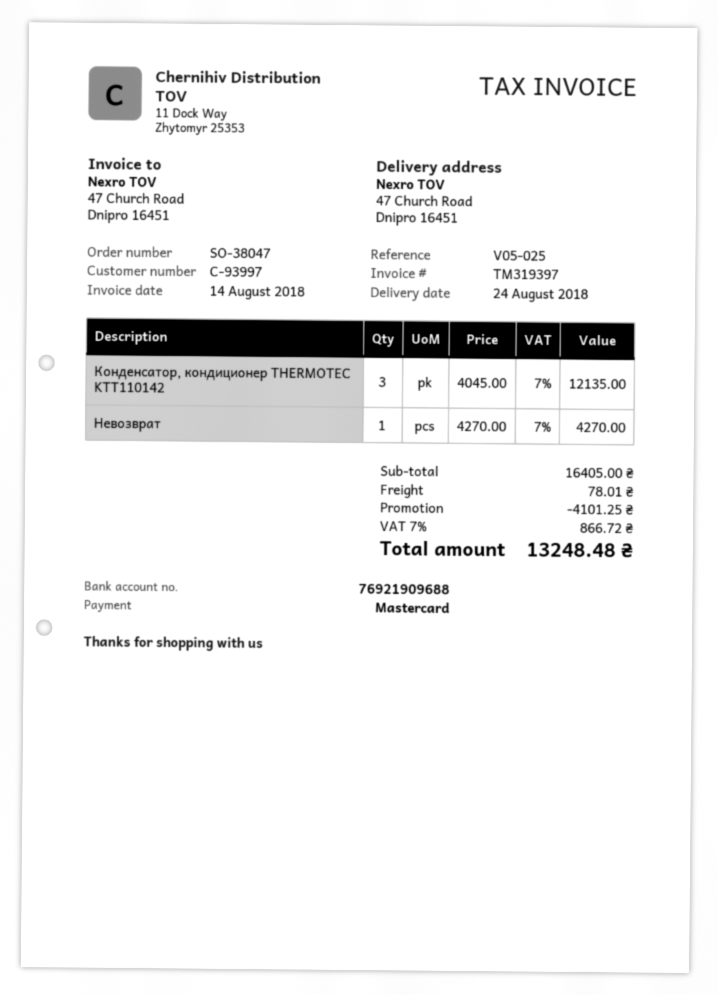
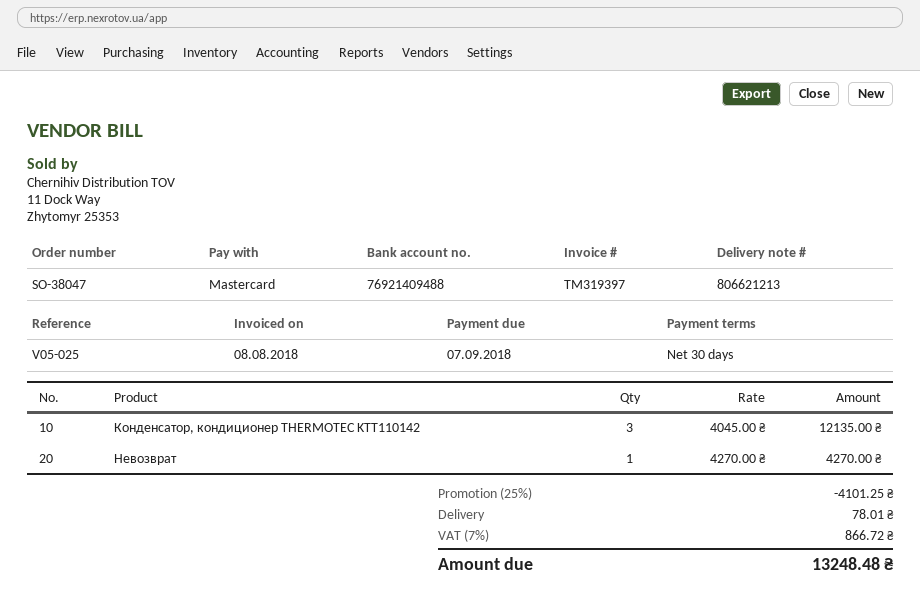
invoice date: 2018-08-14 -> 2018-08-08
bank account: 76921909688 -> 76921409488

